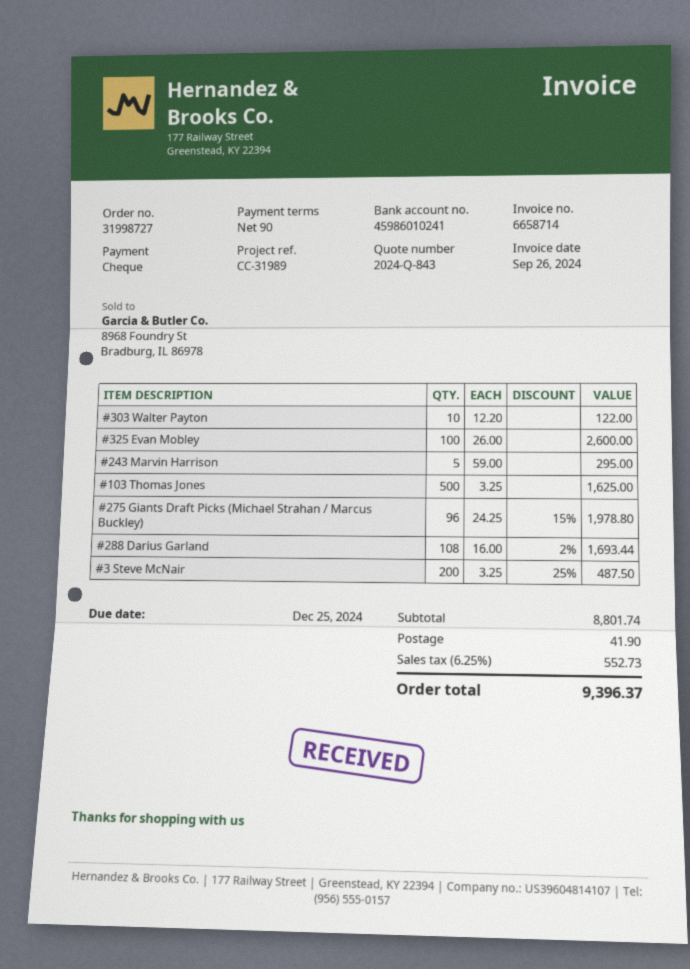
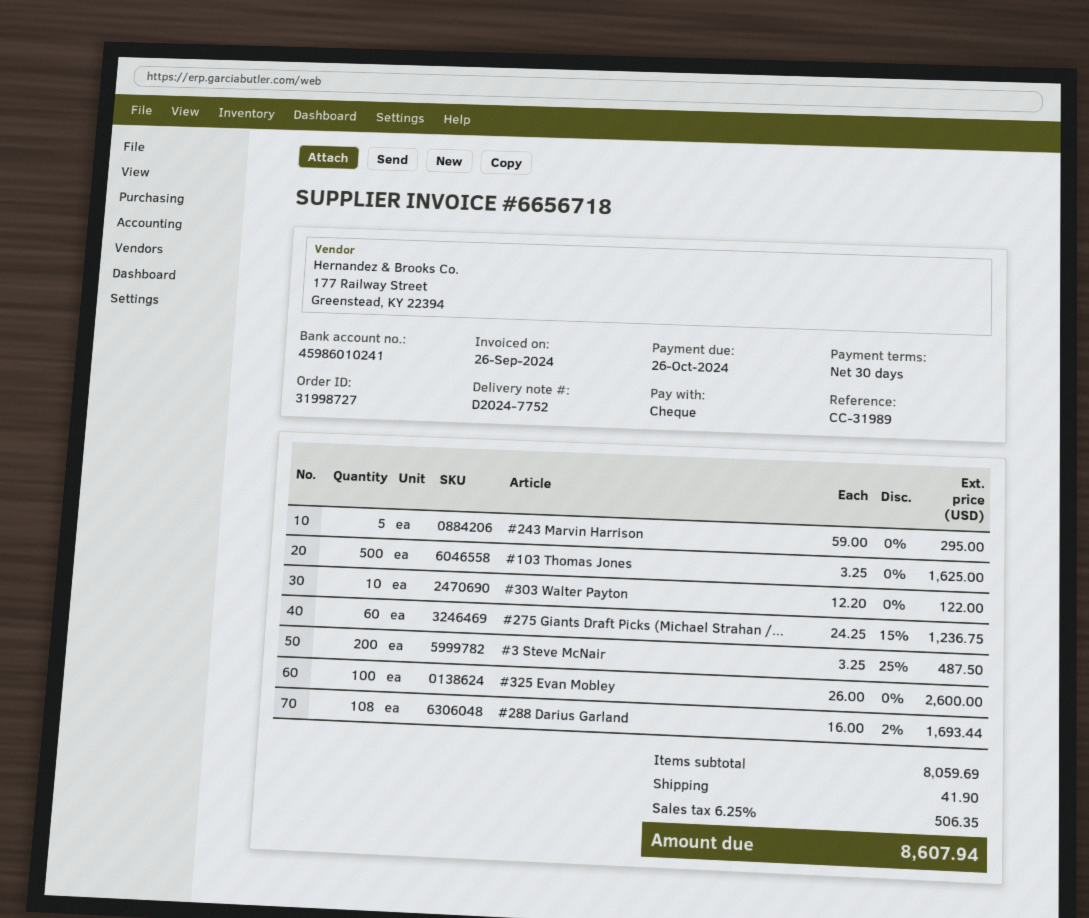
invoice number: 6658714 -> 6656718
payment terms: 90 days -> 30 days
due date: 2024-12-25 -> 2024-10-26
#275 Giants Draft Picks (Michael Strahan / Marcus Buckley): 96 x 24.25 - 15% = 1978.80 -> 60 x 24.25 - 15% = 1236.75
subtotal: 8801.74 -> 8059.69
tax: 6.25% = 552.73 -> 6.25% = 506.35
total: 9396.37 -> 8607.94

